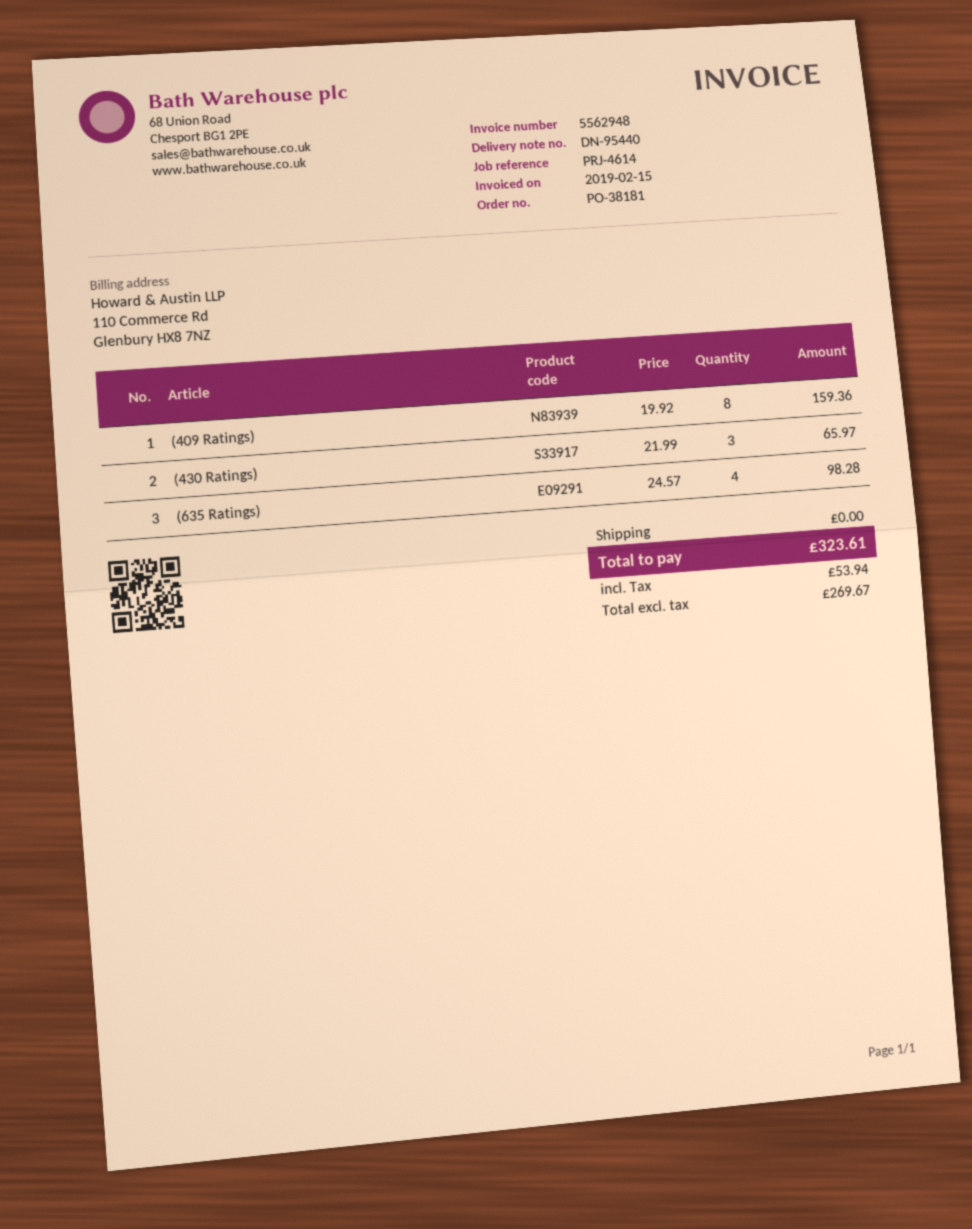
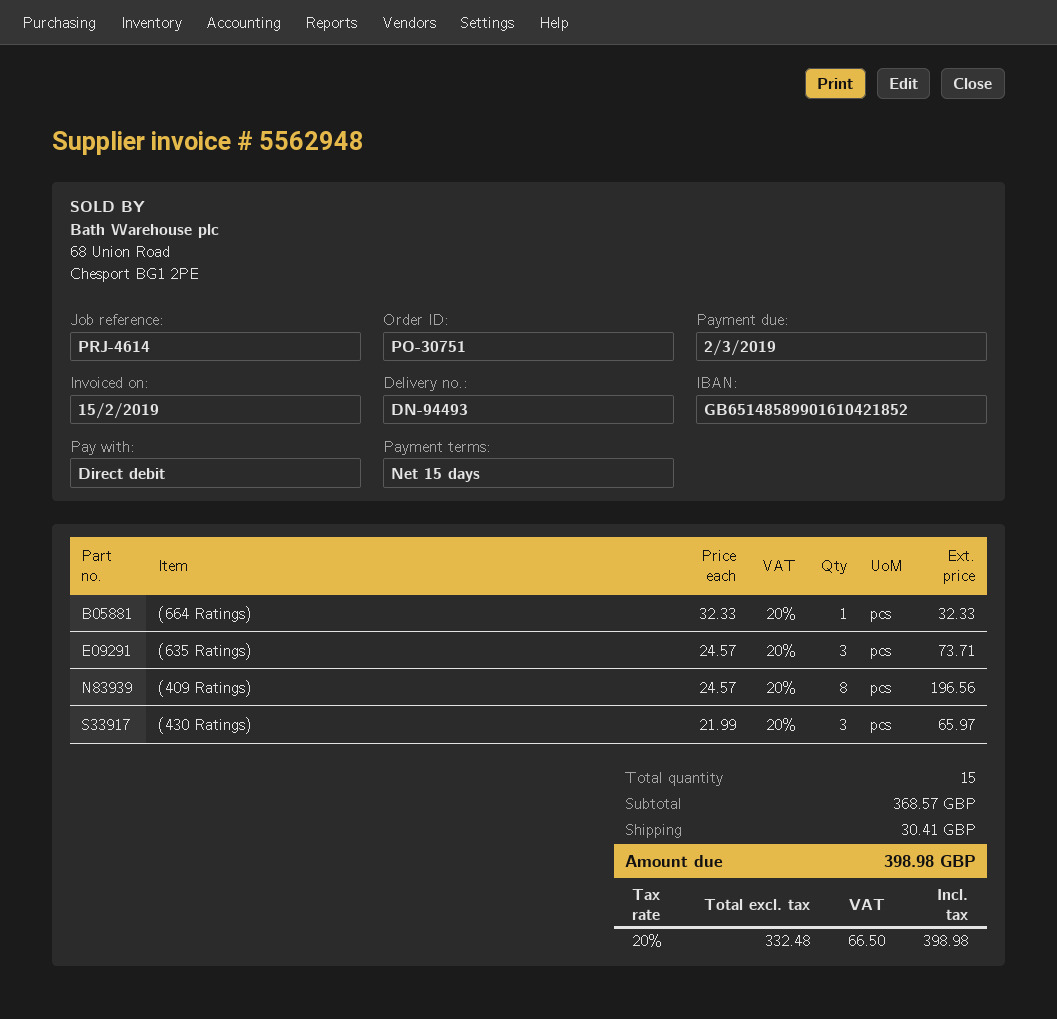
order number: PO-38181 -> PO-30751
delivery note number: DN-95440 -> DN-94493
(409 Ratings): 8 x 19.92 = 159.36 -> 8 x 24.57 = 196.56
(635 Ratings): 4 x 24.57 = 98.28 -> 3 x 24.57 = 73.71
(664 Ratings): none -> 1 x 32.33 = 32.33
shipping: 0.00 -> 30.41
net: 269.67 -> 332.48
tax: 53.94 -> 66.50
total: 323.61 -> 398.98

